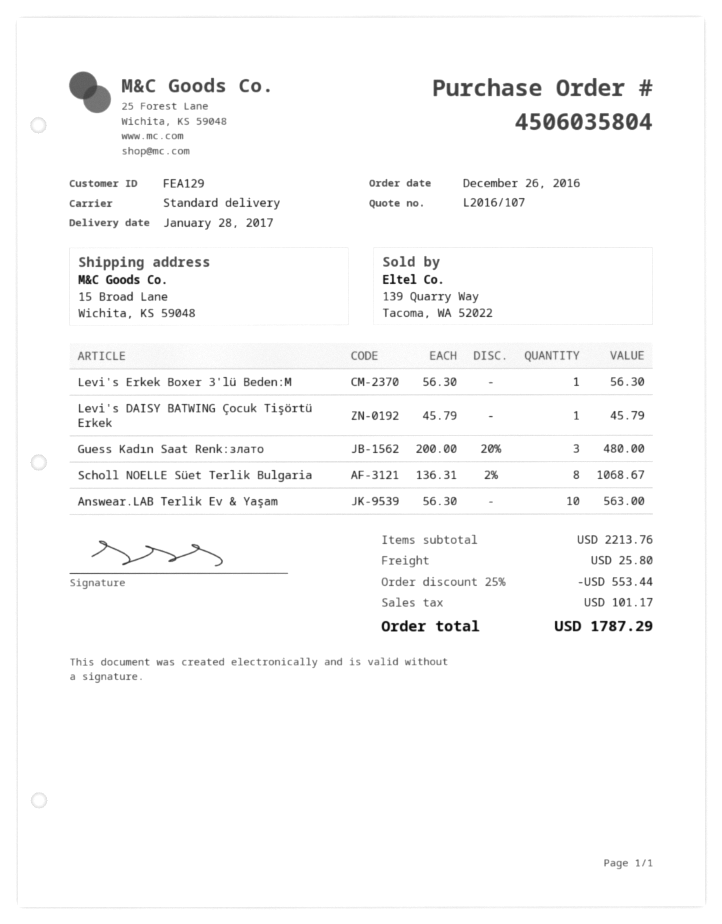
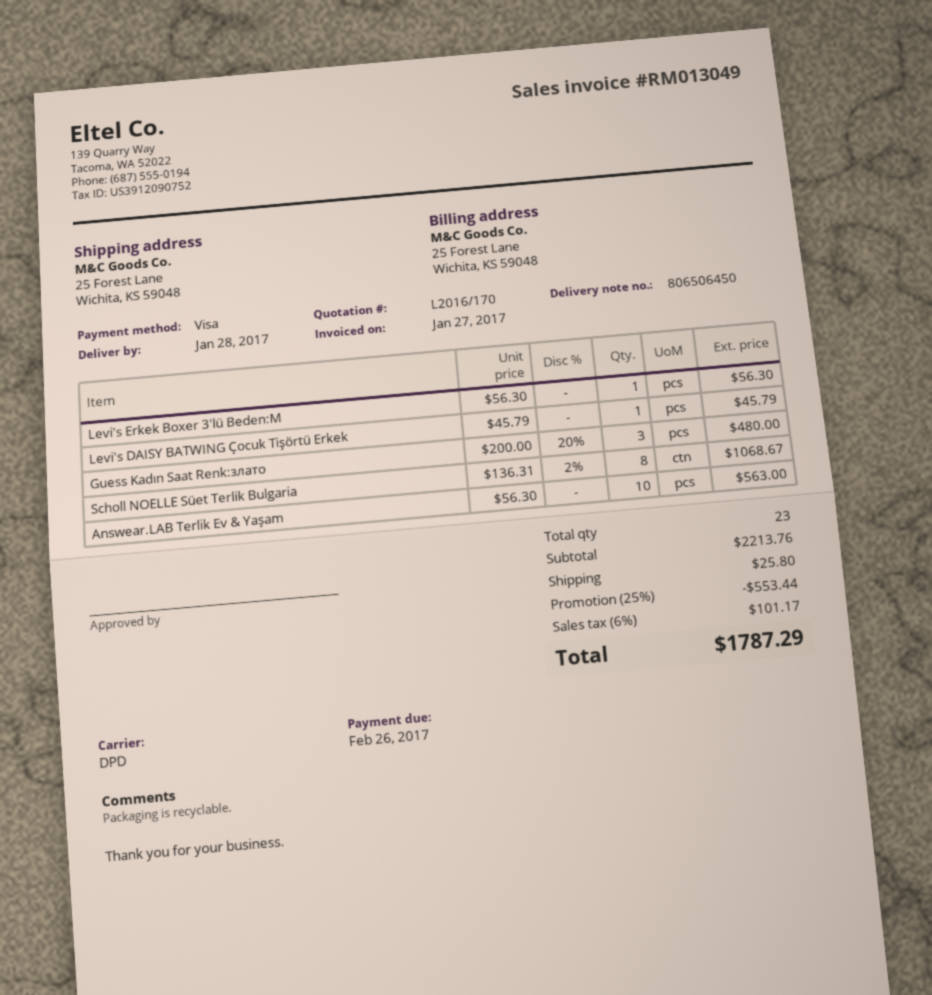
quote number: L2016/107 -> L2016/170
shipping method: standard -> DPD
ship to: 15 Broad Lane, Wichita, KS 59048 -> 25 Forest Lane, Wichita, KS 59048

